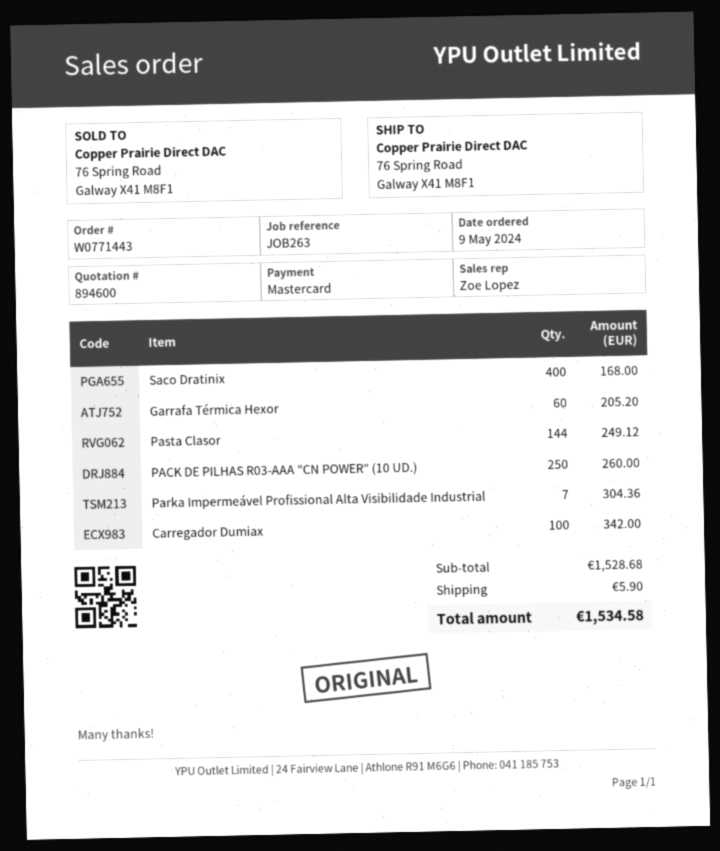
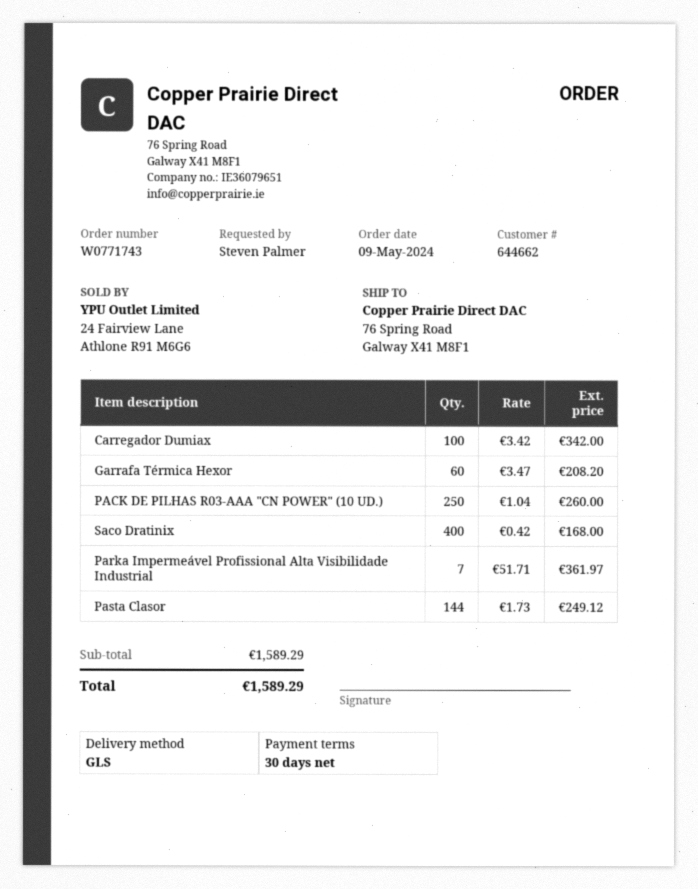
order number: W0771443 -> W0771743
Garrafa Térmica Hexor: 60 for 205.20 -> 60 for 208.20
Parka Impermeável Profissional Alta Visibilidade Industrial: 7 for 304.36 -> 7 for 361.97
subtotal: 1528.68 -> 1589.29
shipping: 5.90 -> none
total: 1534.58 -> 1589.29

